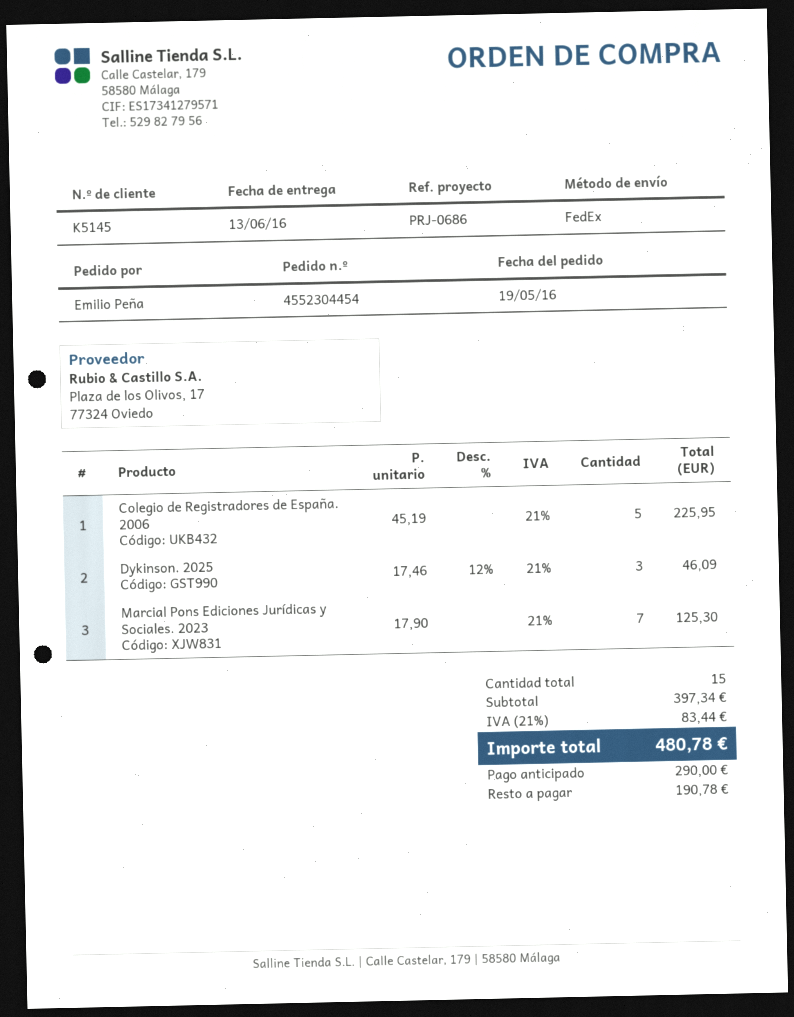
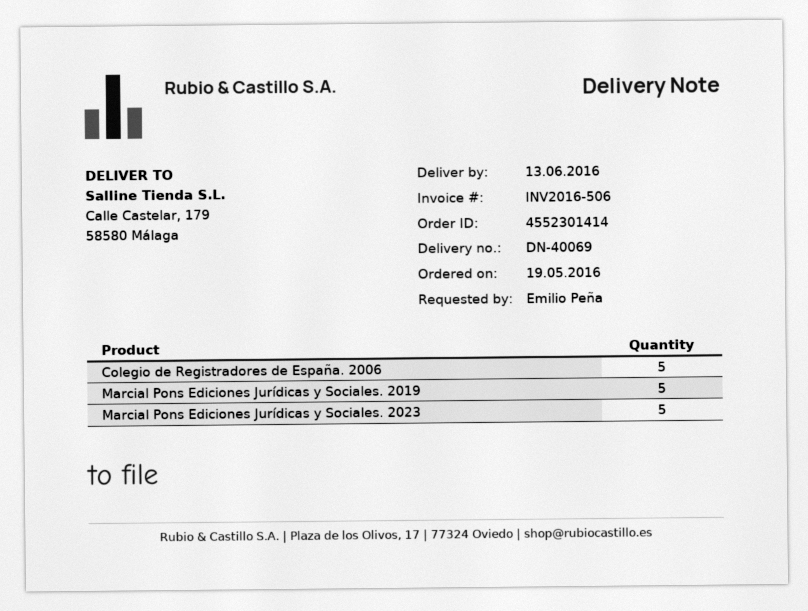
order number: 4552304454 -> 4552301414
Dykinson. 2025: 3 -> none
Marcial Pons Ediciones Jurídicas y Sociales. 2023: 7 -> 5
Marcial Pons Ediciones Jurídicas y Sociales. 2019: none -> 5

